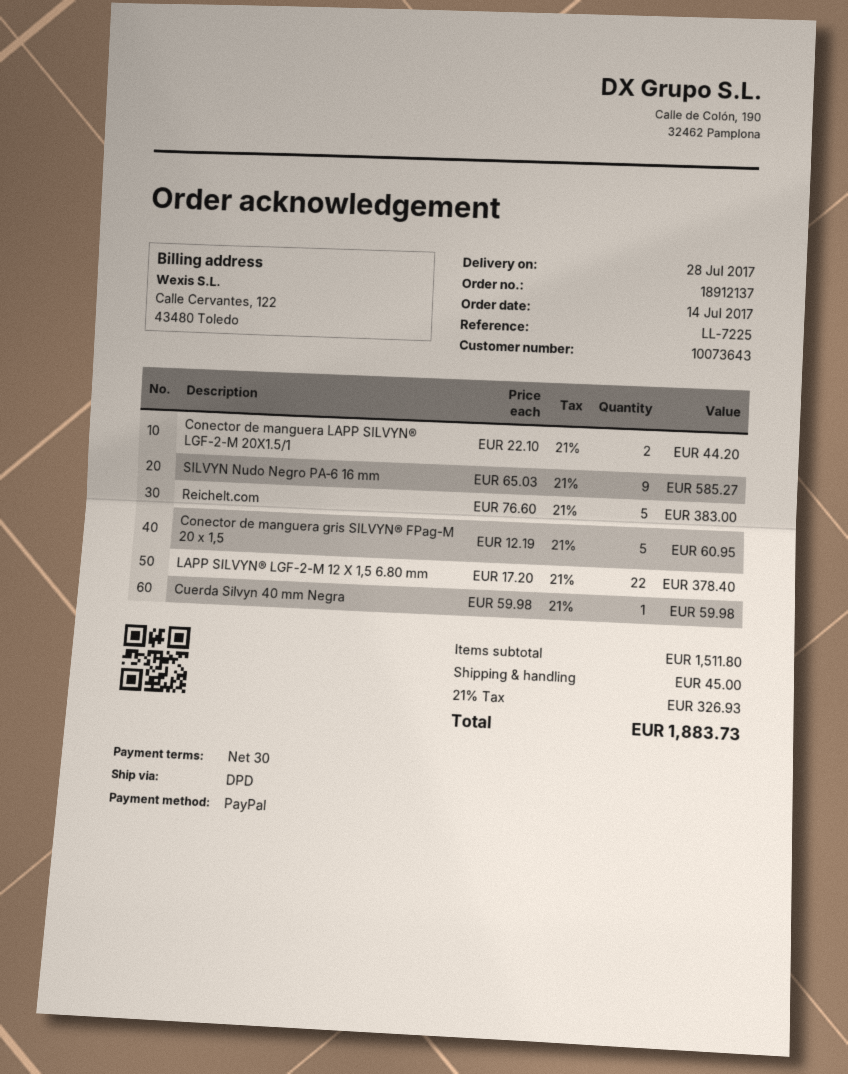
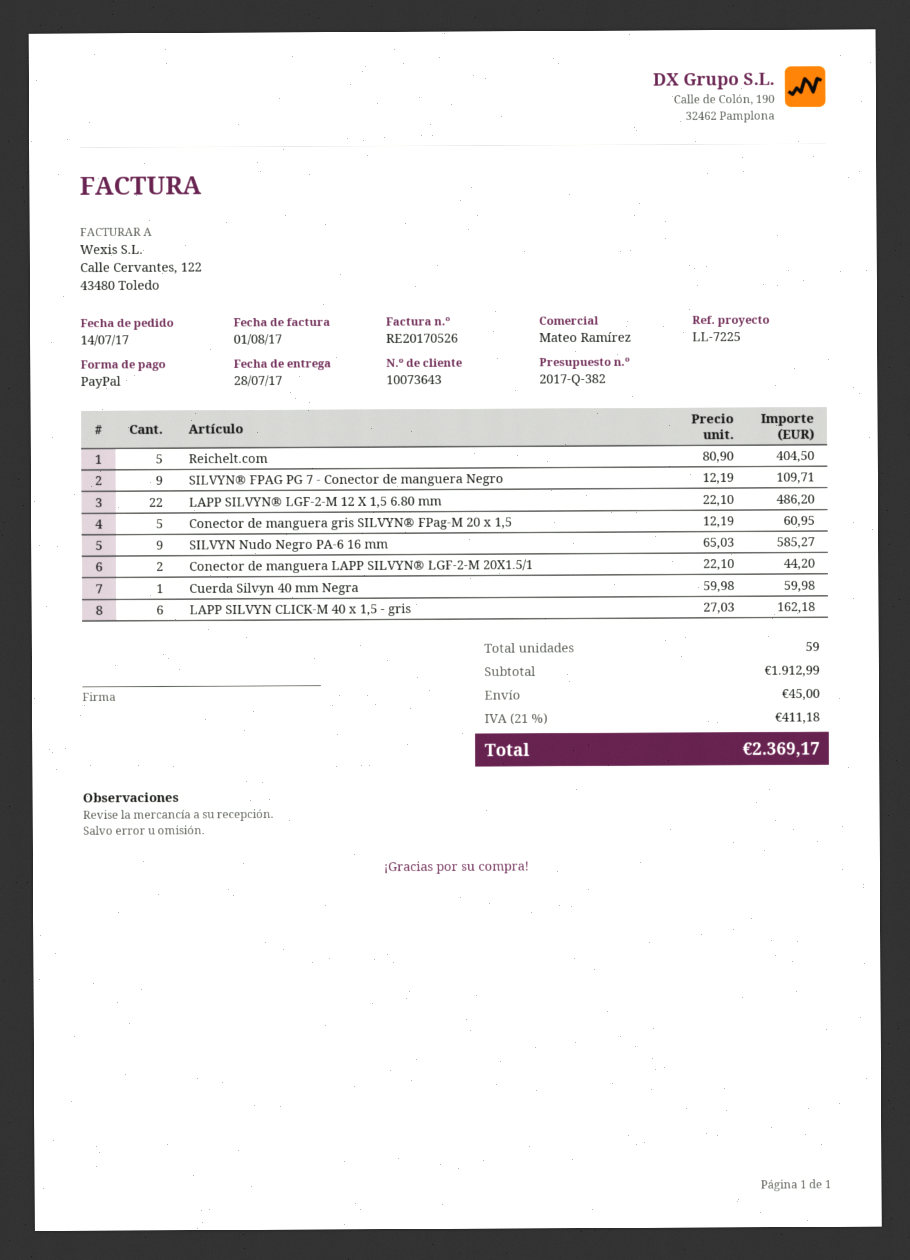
Reichelt.com: 5 x 76.60 = 383.00 -> 5 x 80.90 = 404.50
LAPP SILVYN® LGF-2-M 12 X 1,5 6.80 mm: 22 x 17.20 = 378.40 -> 22 x 22.10 = 486.20
SILVYN® FPAG PG 7 - Conector de manguera Negro: none -> 9 x 12.19 = 109.71
LAPP SILVYN CLICK-M 40 x 1,5 - gris: none -> 6 x 27.03 = 162.18
subtotal: 1511.80 -> 1912.99
tax: 21% = 326.93 -> 21% = 411.18
total: 1883.73 -> 2369.17

